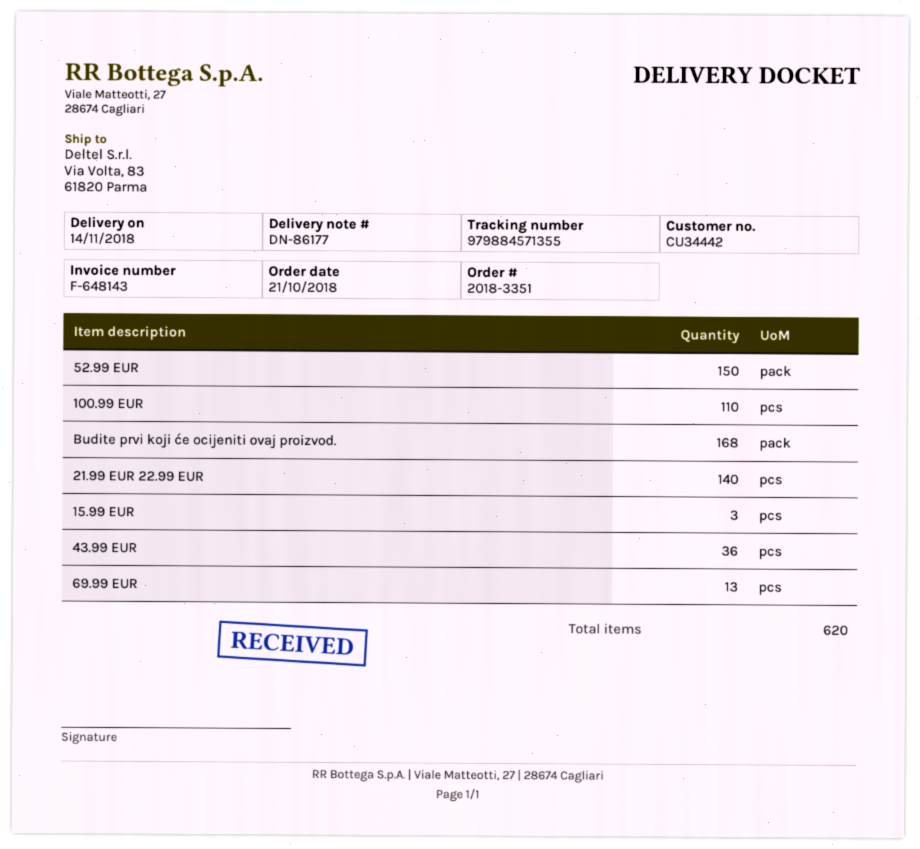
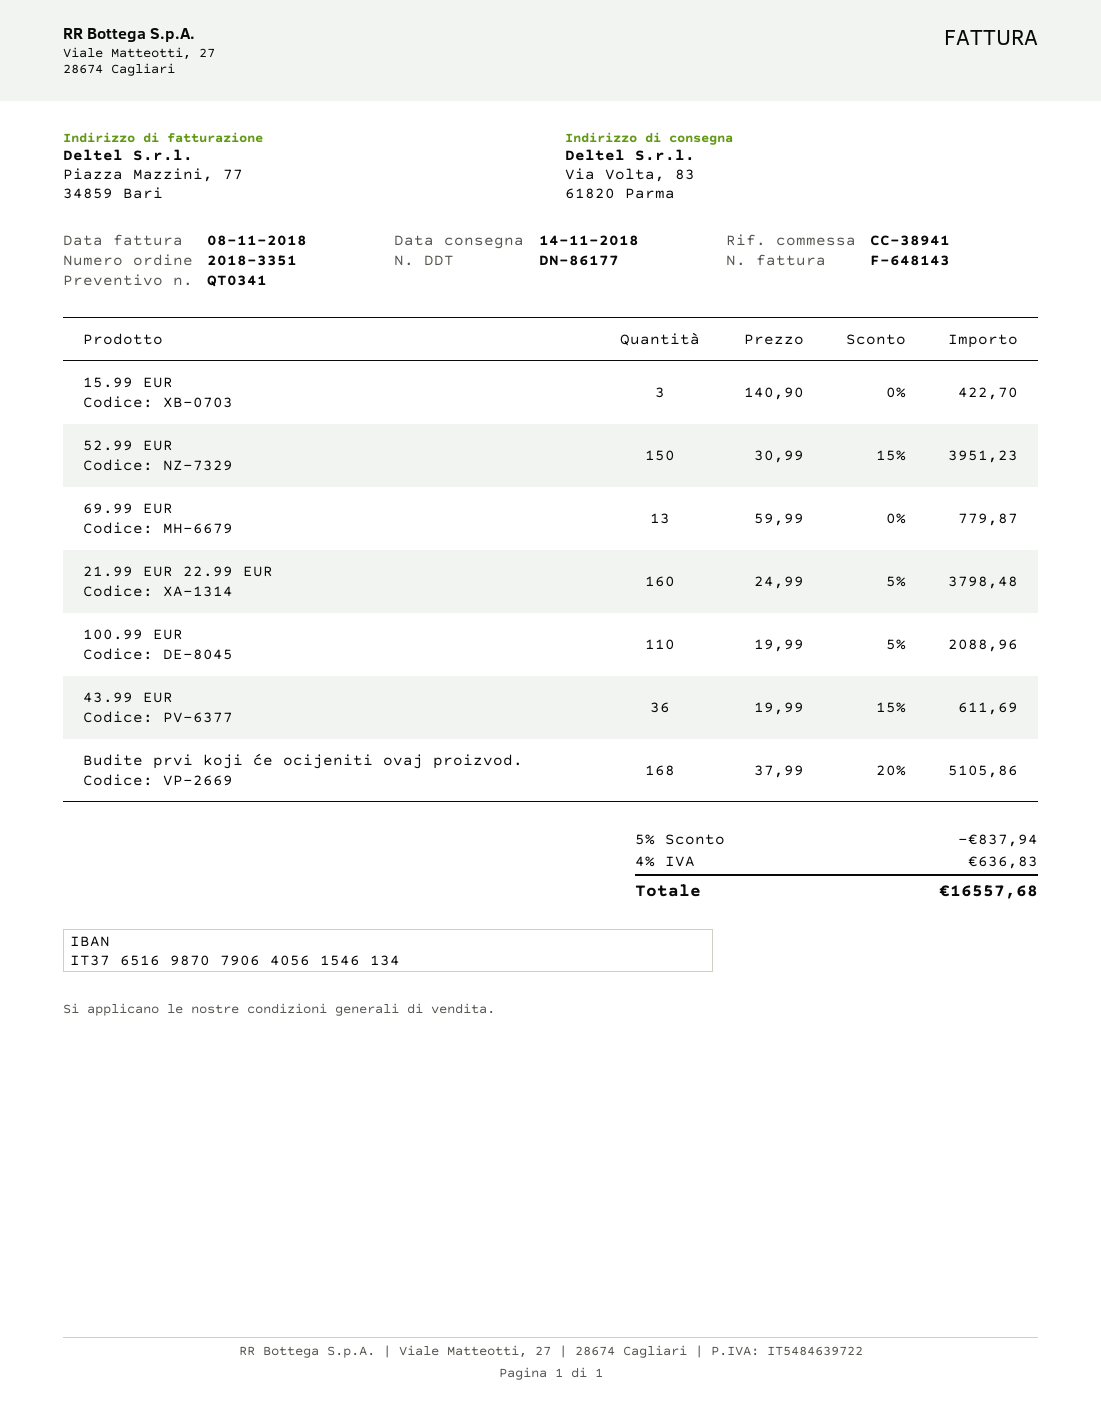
21.99 EUR 22.99 EUR: 140 -> 160

